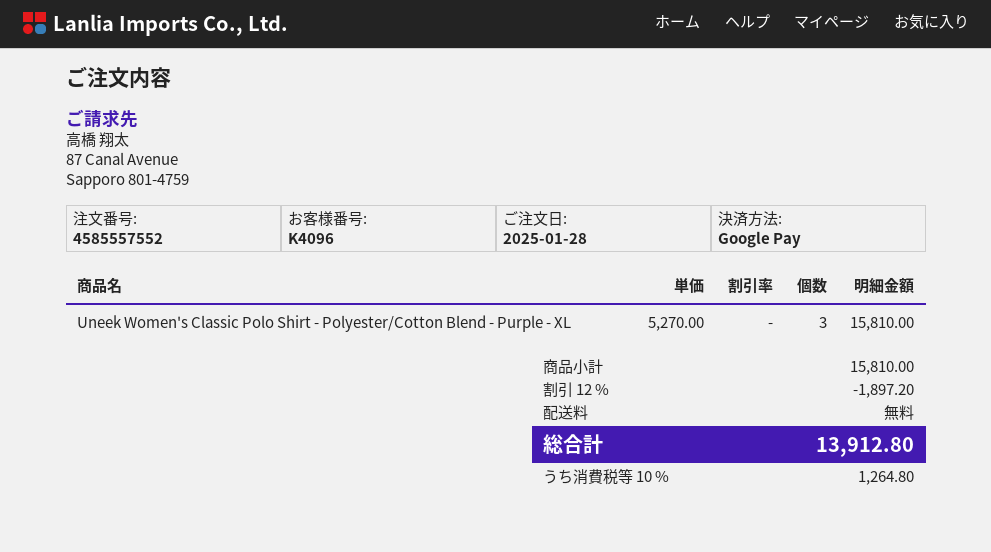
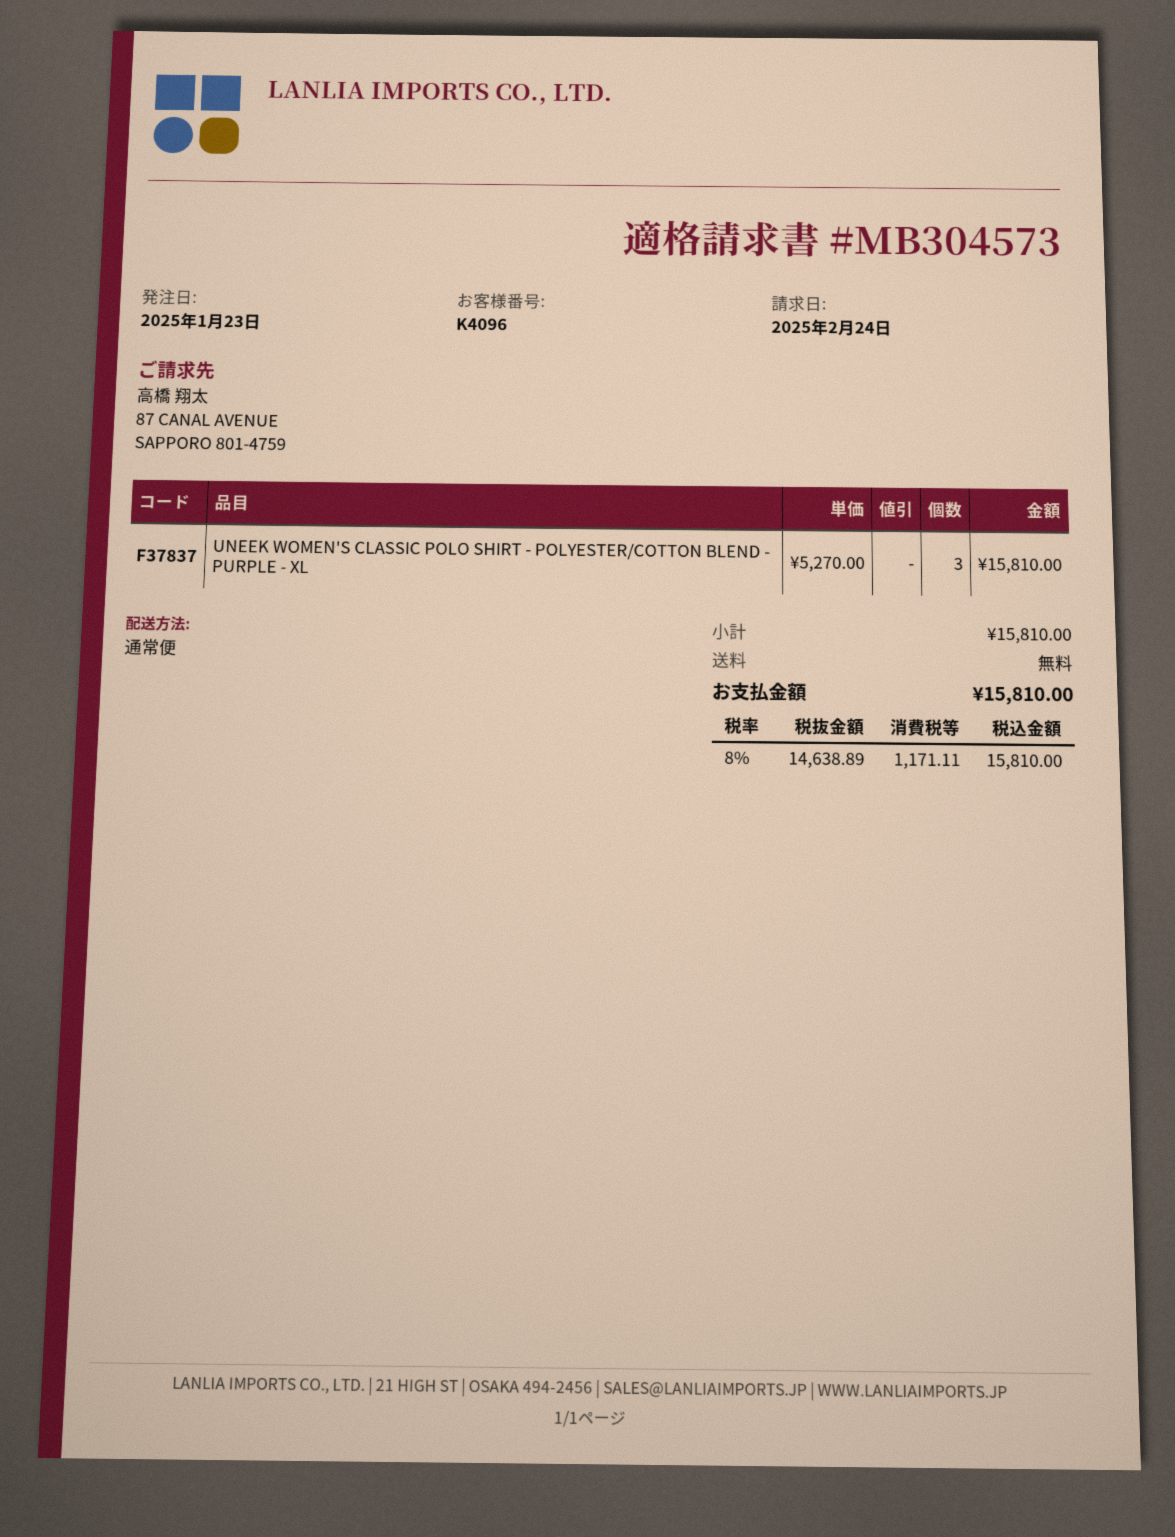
order date: 2025-01-28 -> 2025-01-23
discount: 12% = 1897.20 -> none
tax: 10% = 1264.80 -> 8% = 1171.11
total: 13912.80 -> 15810.00

